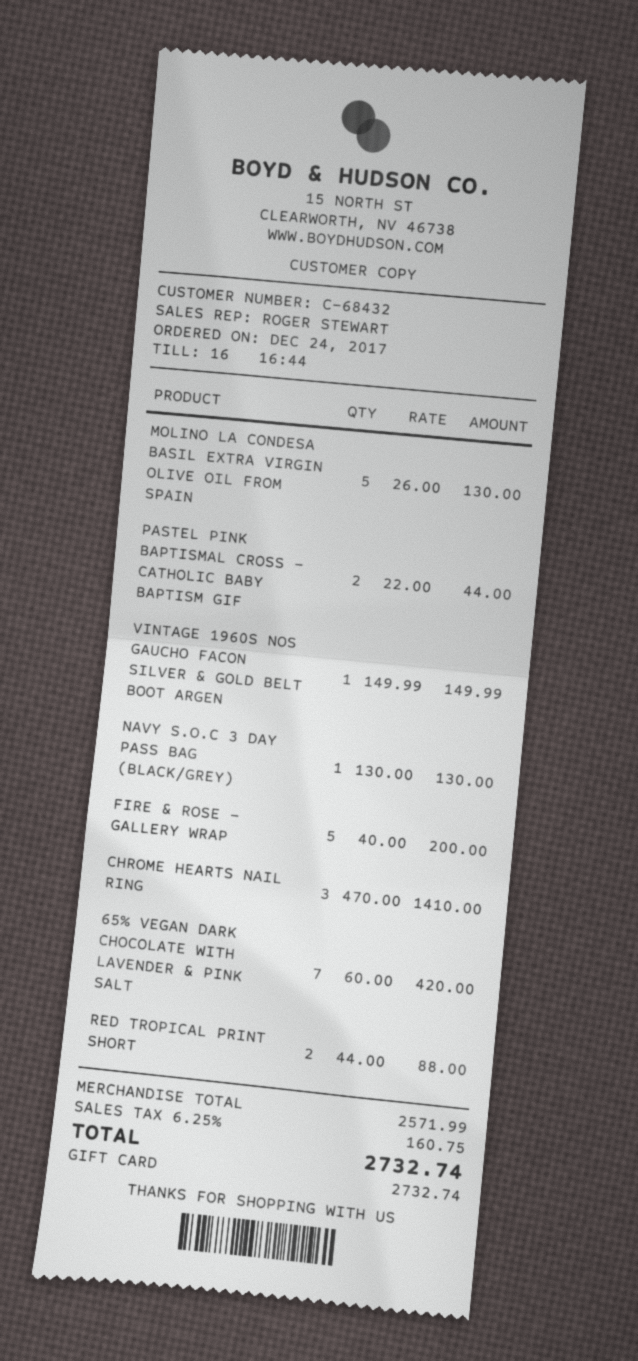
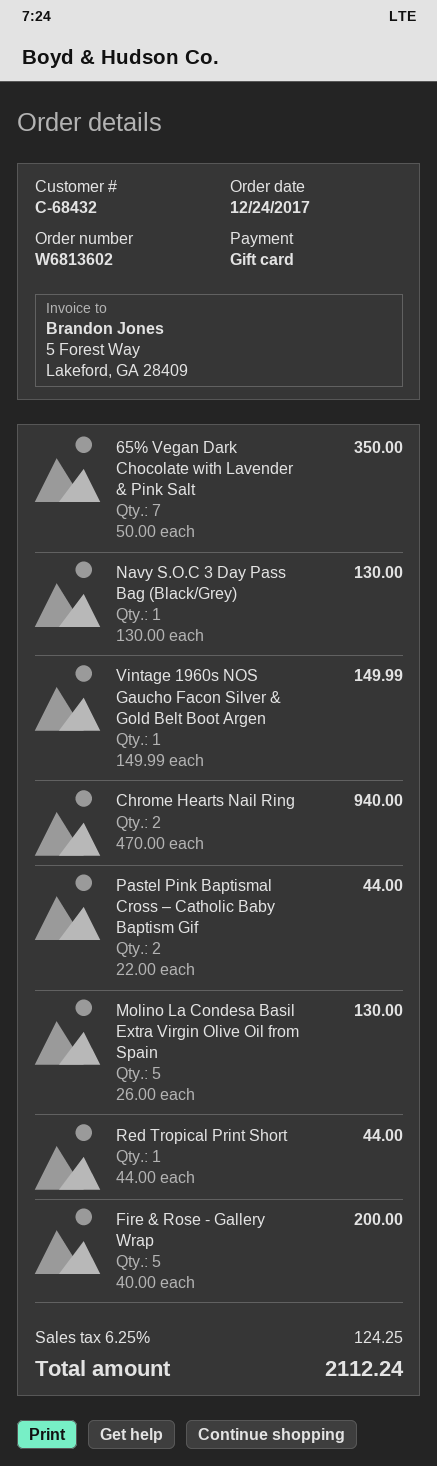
CHROME HEARTS NAIL RING: 3 x 470.00 = 1410.00 -> 2 x 470.00 = 940.00
65% VEGAN DARK CHOCOLATE WITH LAVENDER & PINK SALT: 7 x 60.00 = 420.00 -> 7 x 50.00 = 350.00
RED TROPICAL PRINT SHORT: 2 x 44.00 = 88.00 -> 1 x 44.00 = 44.00
tax: 6.25% = 160.75 -> 6.25% = 124.25
total: 2732.74 -> 2112.24

